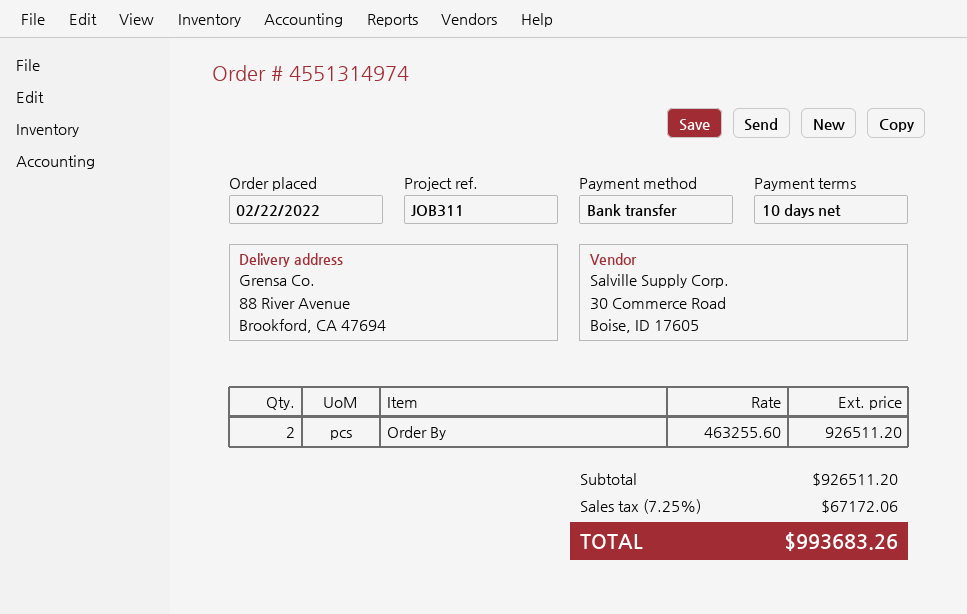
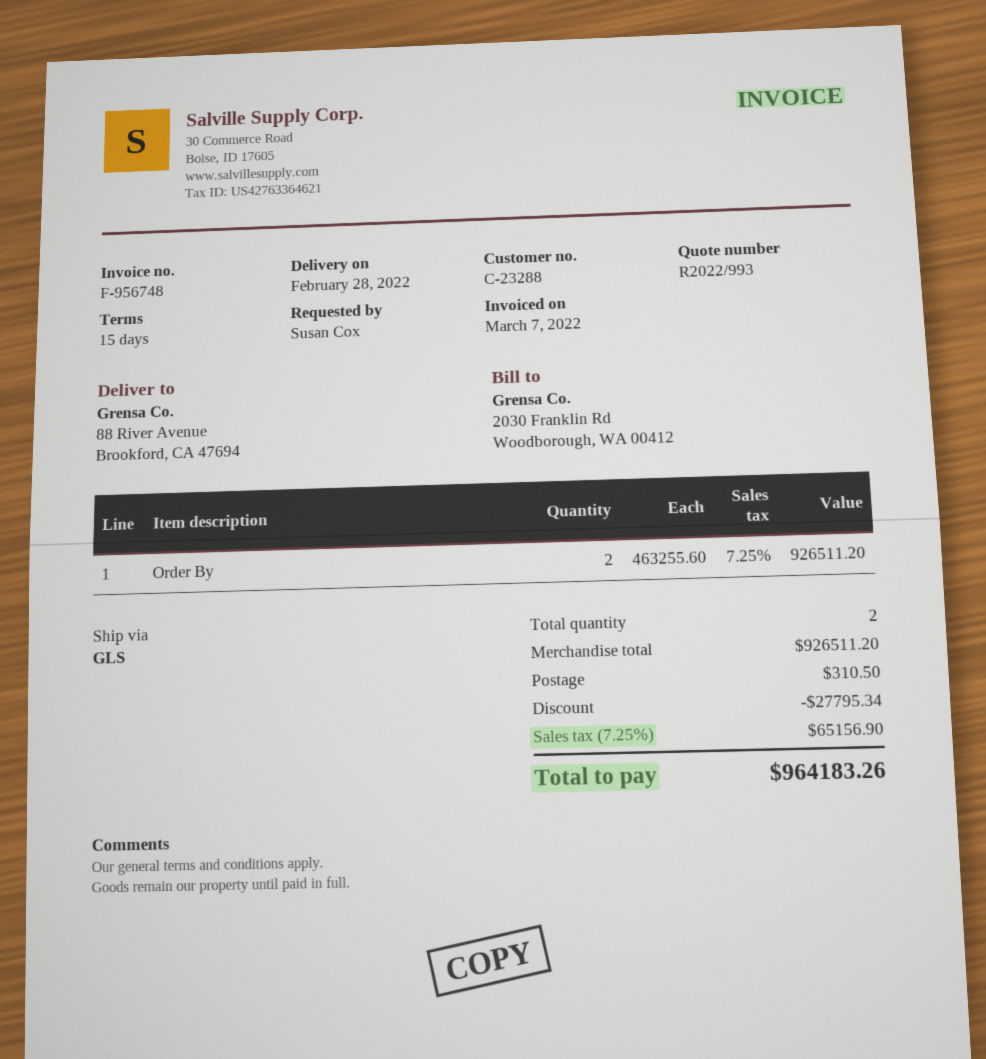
payment terms: 10 days -> 15 days
discount: none -> 27795.34
shipping: none -> 310.50
tax: 7.25% = 67172.06 -> 7.25% = 65156.90
total: 993683.26 -> 964183.26

